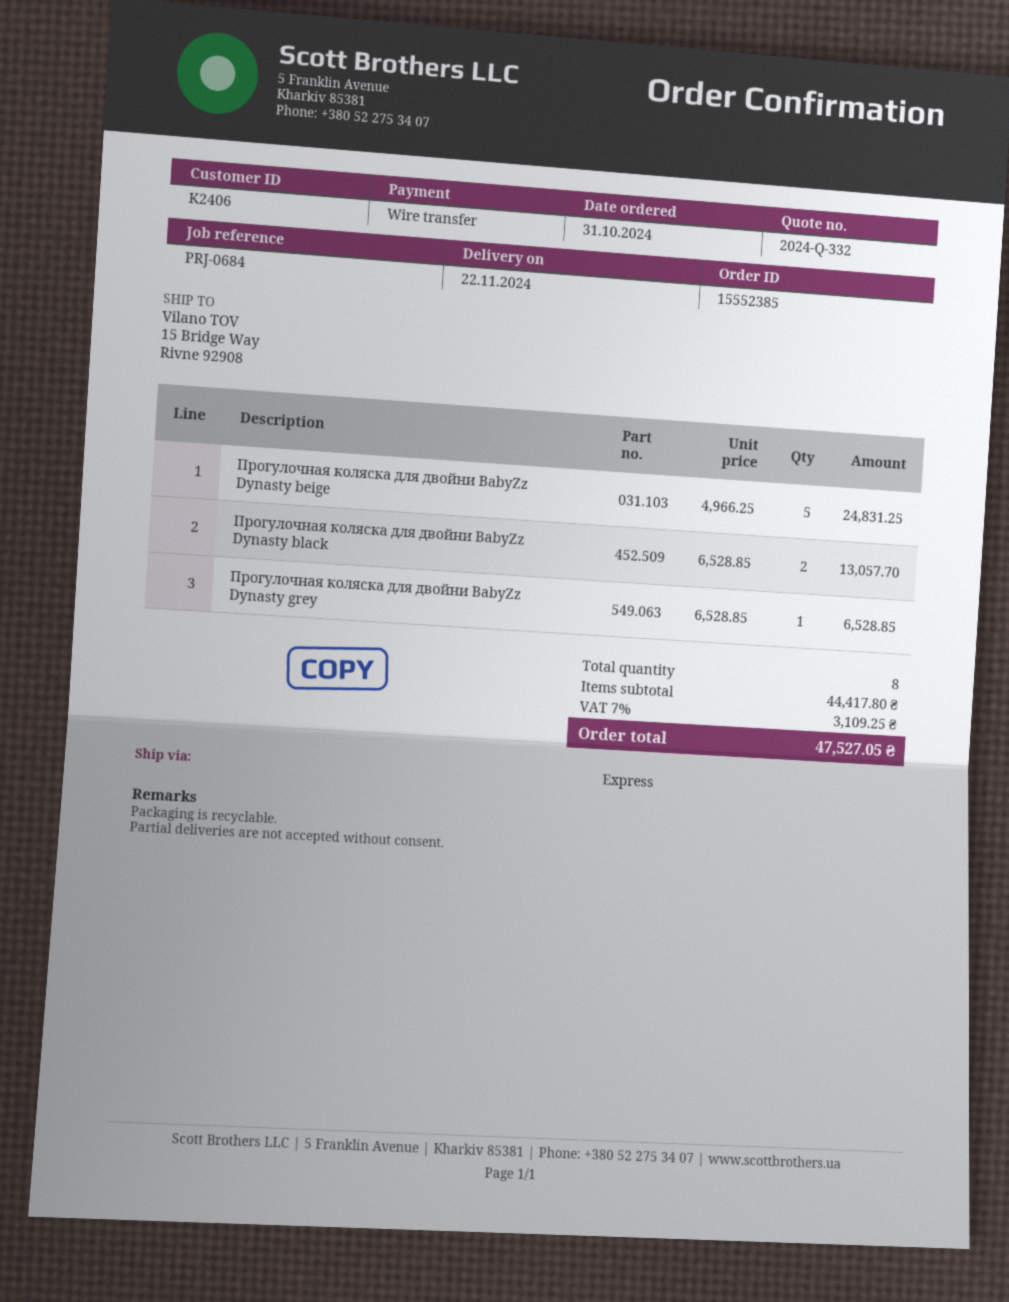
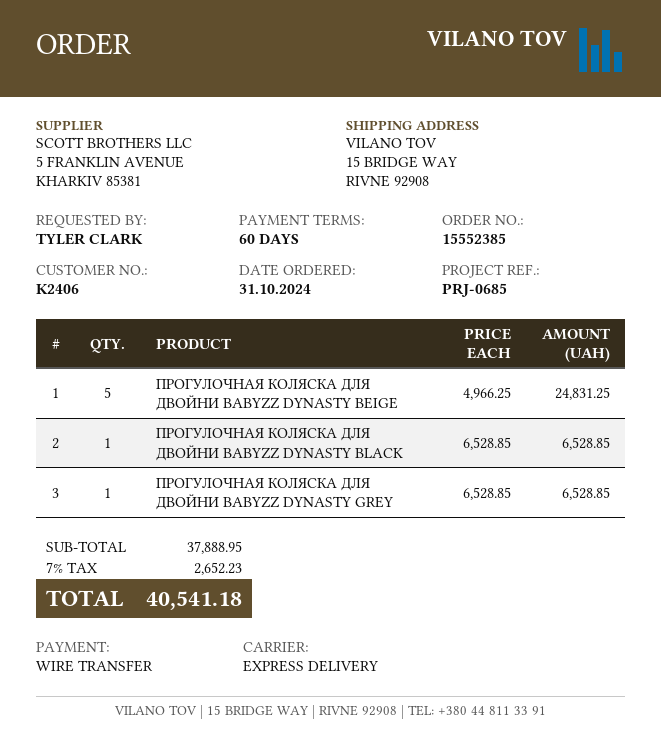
reference: PRJ-0684 -> PRJ-0685
Прогулочная коляска для двойни BabyZz Dynasty black: 2 x 6528.85 = 13057.70 -> 1 x 6528.85 = 6528.85
subtotal: 44417.80 -> 37888.95
tax: 7% = 3109.25 -> 7% = 2652.23
total: 47527.05 -> 40541.18

